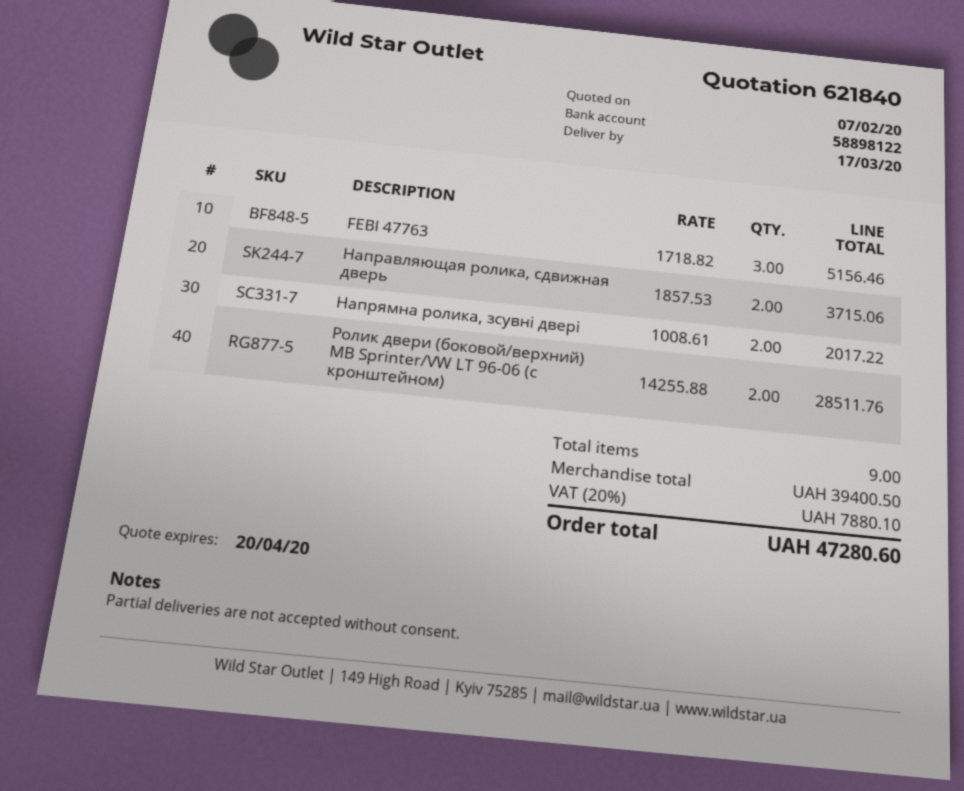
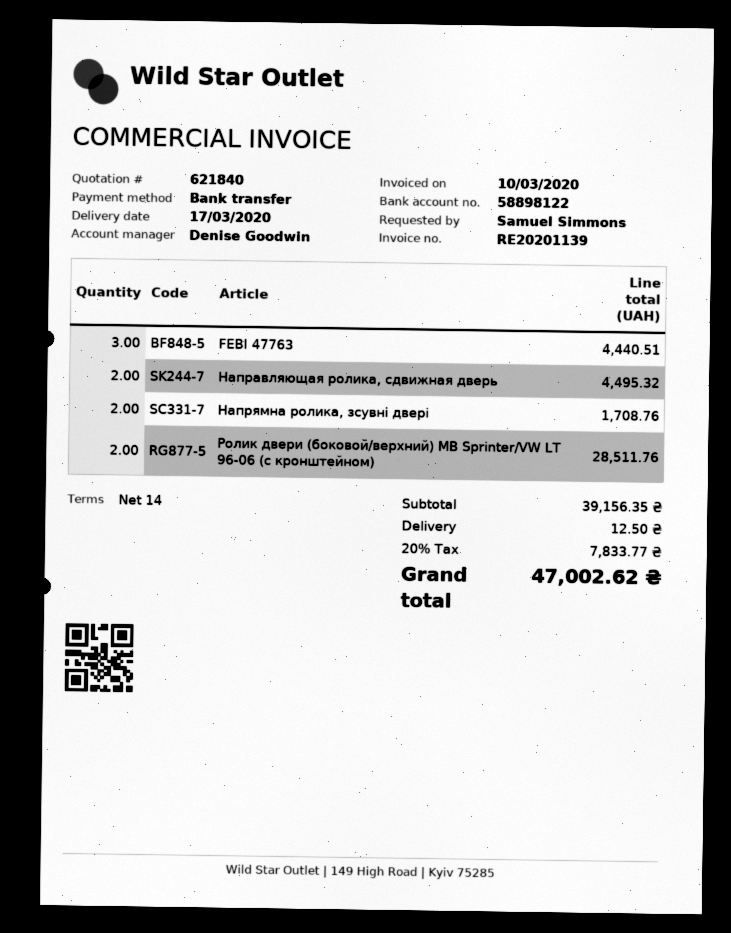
FEBI 47763: 3 for 5156.46 -> 3 for 4440.51
Направляющая ролика, сдвижная дверь: 2 for 3715.06 -> 2 for 4495.32
Напрямна ролика, зсувні двері: 2 for 2017.22 -> 2 for 1708.76
subtotal: 39400.50 -> 39156.35
shipping: none -> 12.50
tax: 20% = 7880.10 -> 20% = 7833.77
total: 47280.60 -> 47002.62

